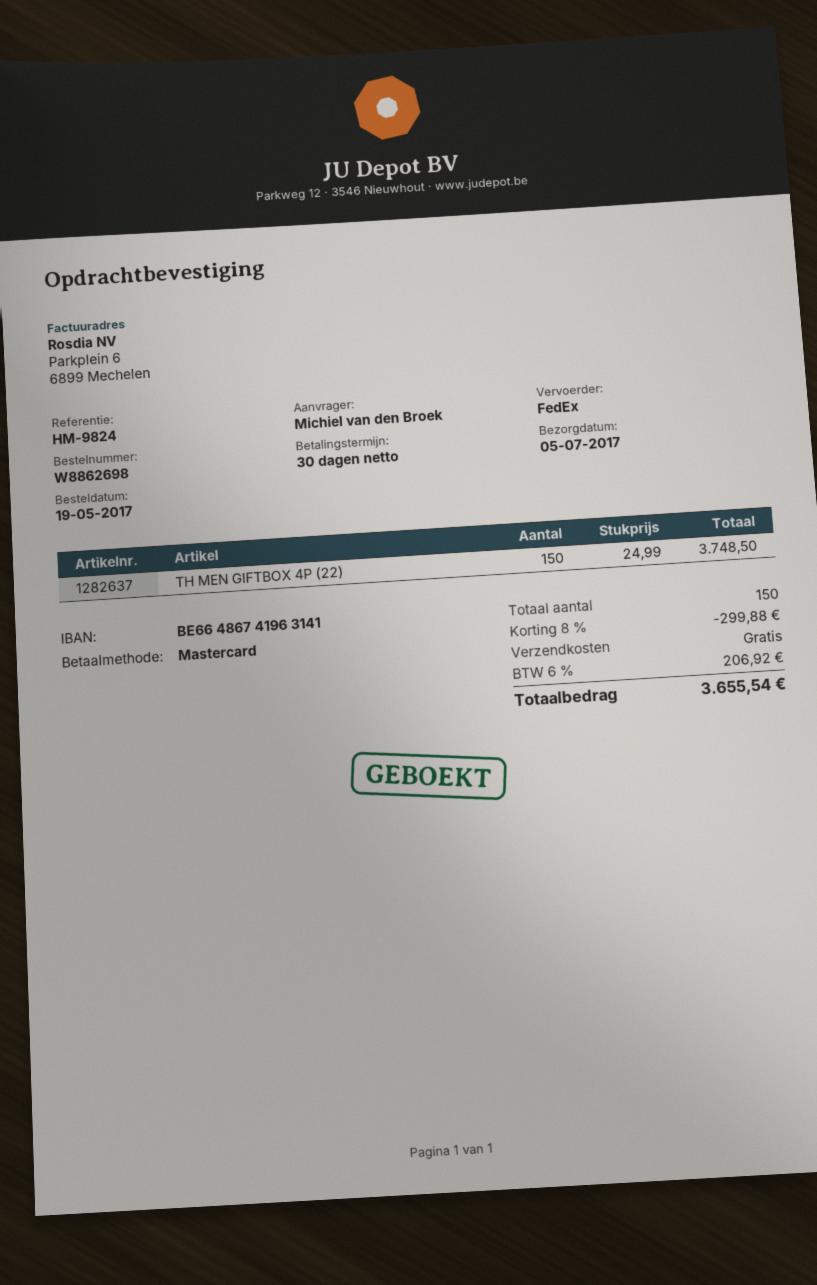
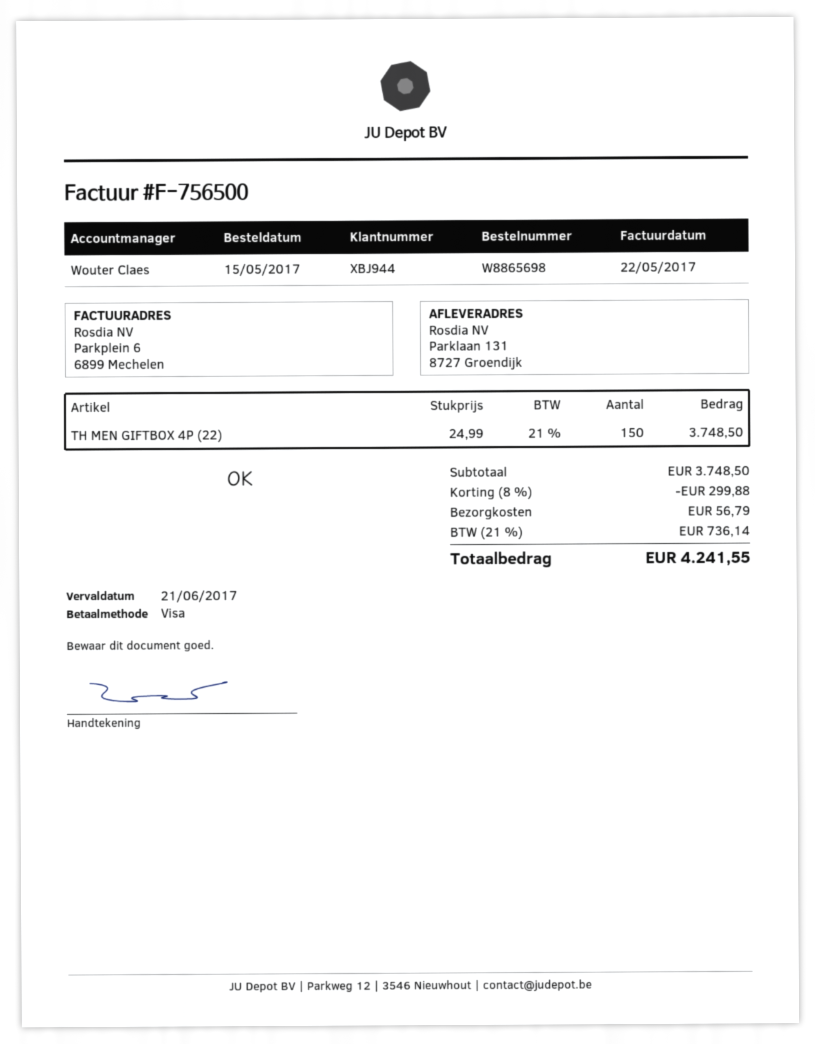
order number: W8862698 -> W8865698
order date: 2017-05-19 -> 2017-05-15
payment method: Mastercard -> Visa
shipping: 0.00 -> 56.79
tax: 6% = 206.92 -> 21% = 736.14
total: 3655.54 -> 4241.55

